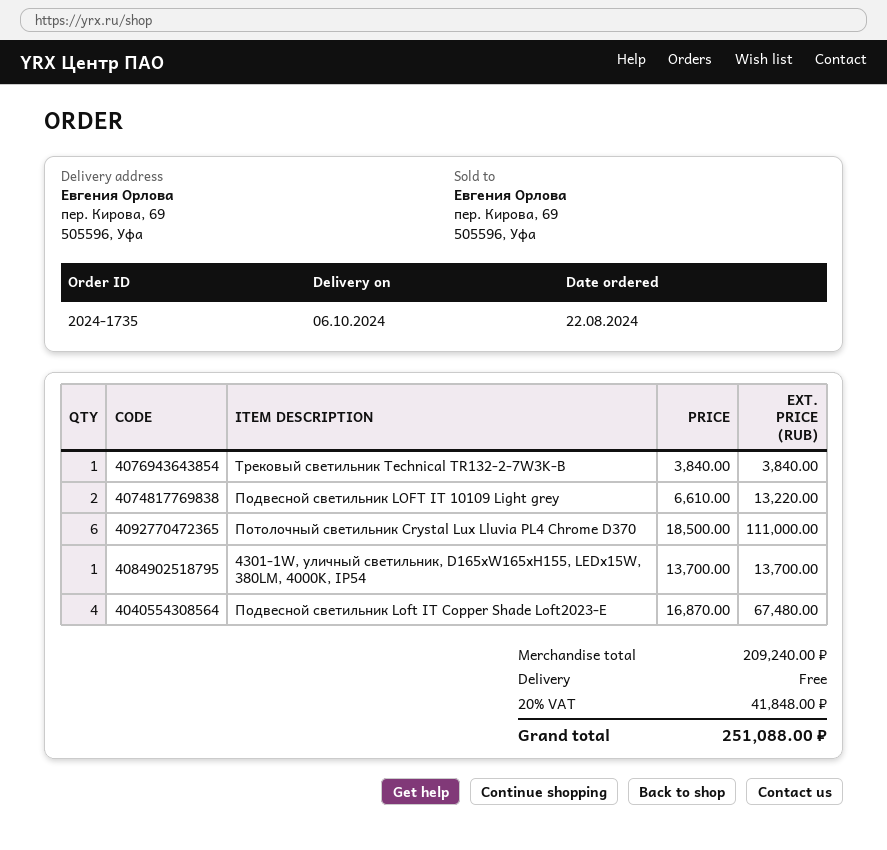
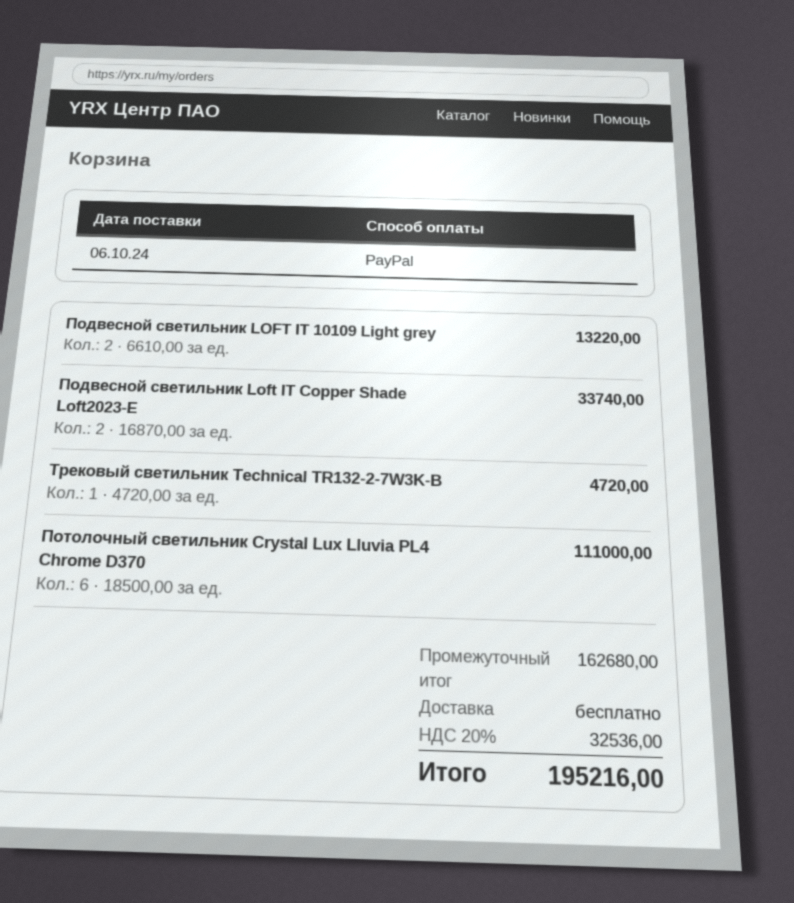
Трековый светильник Technical TR132-2-7W3K-B: 1 x 3840.00 = 3840.00 -> 1 x 4720.00 = 4720.00
4301-1W, уличный светильник, D165xW165xH155, LEDx15W, 380LM, 4000K, IP54: 1 x 13700.00 = 13700.00 -> none
Подвесной светильник Loft IT Copper Shade Loft2023-E: 4 x 16870.00 = 67480.00 -> 2 x 16870.00 = 33740.00
subtotal: 209240.00 -> 162680.00
tax: 20% = 41848.00 -> 20% = 32536.00
total: 251088.00 -> 195216.00

